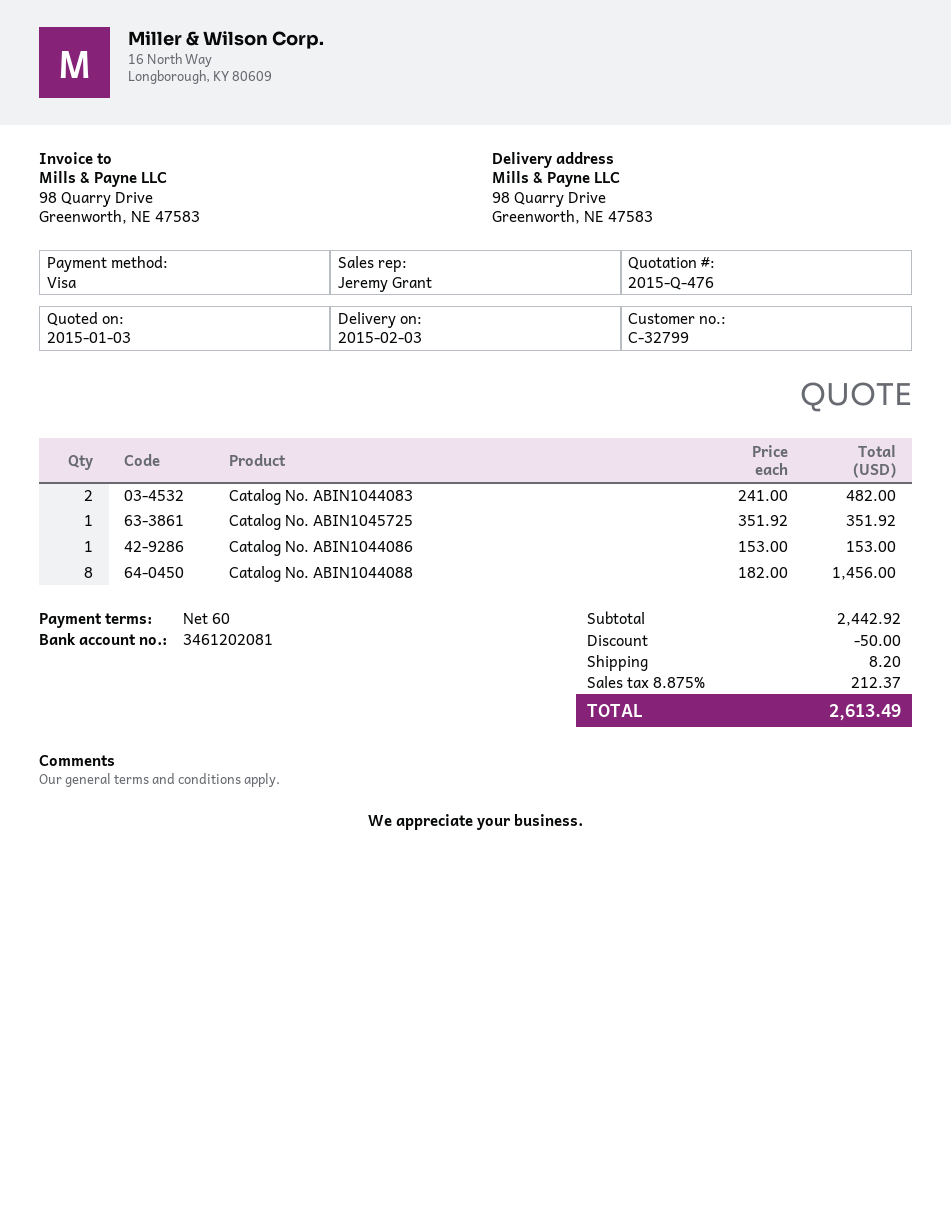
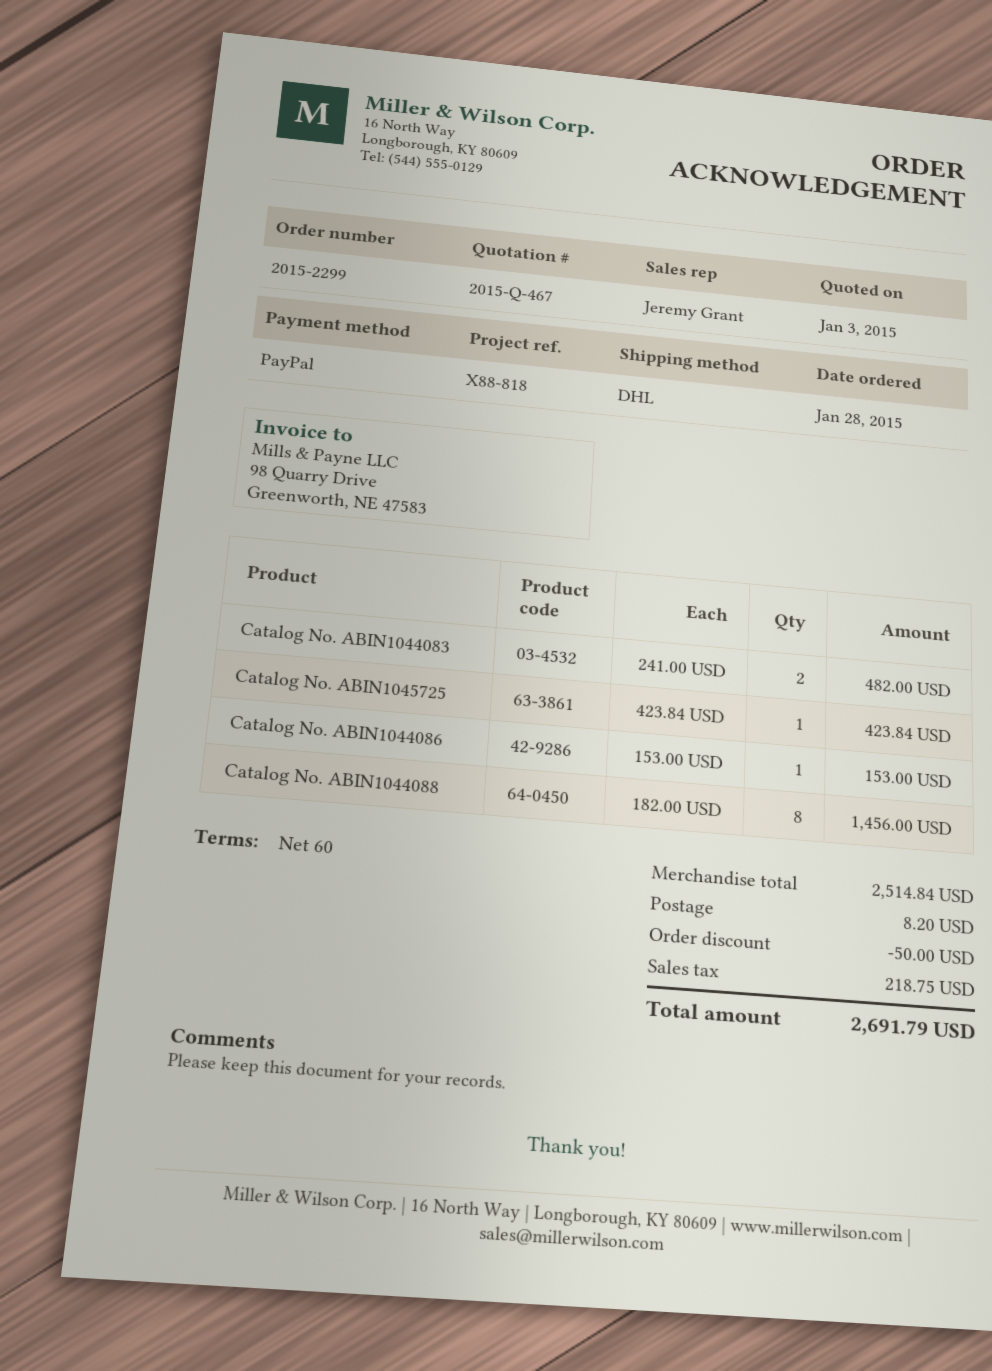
quote number: 2015-Q-476 -> 2015-Q-467
payment method: Visa -> PayPal
Catalog No. ABIN1045725: 1 x 351.92 = 351.92 -> 1 x 423.84 = 423.84
subtotal: 2442.92 -> 2514.84
tax: 212.37 -> 218.75
total: 2613.49 -> 2691.79

